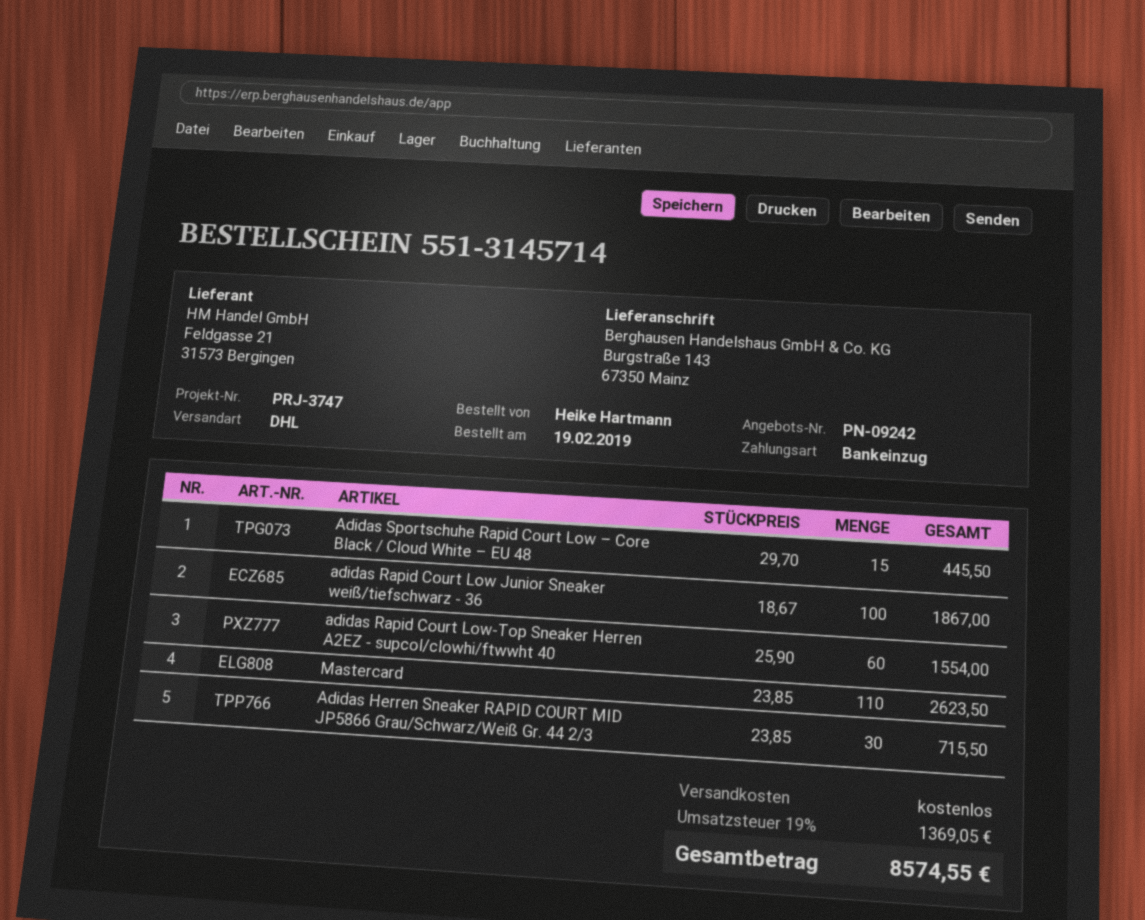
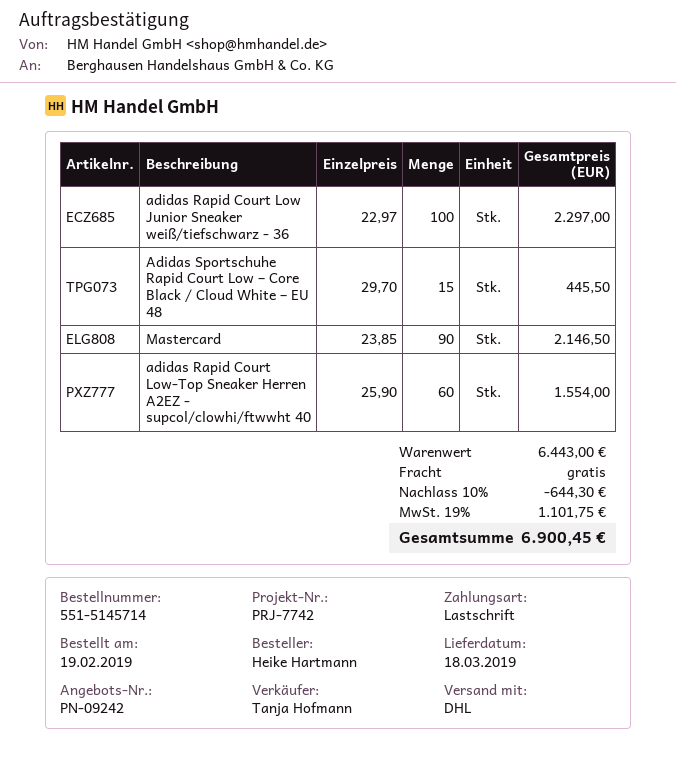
order number: 551-3145714 -> 551-5145714
reference: PRJ-3747 -> PRJ-7742
adidas Rapid Court Low Junior Sneaker weiß/tiefschwarz - 36: 100 x 18.67 = 1867.00 -> 100 x 22.97 = 2297.00
Mastercard: 110 x 23.85 = 2623.50 -> 90 x 23.85 = 2146.50
Adidas Herren Sneaker RAPID COURT MID JP5866 Grau/Schwarz/Weiß Gr. 44 2/3: 30 x 23.85 = 715.50 -> none
discount: none -> 10% = 644.30
tax: 19% = 1369.05 -> 19% = 1101.75
total: 8574.55 -> 6900.45

